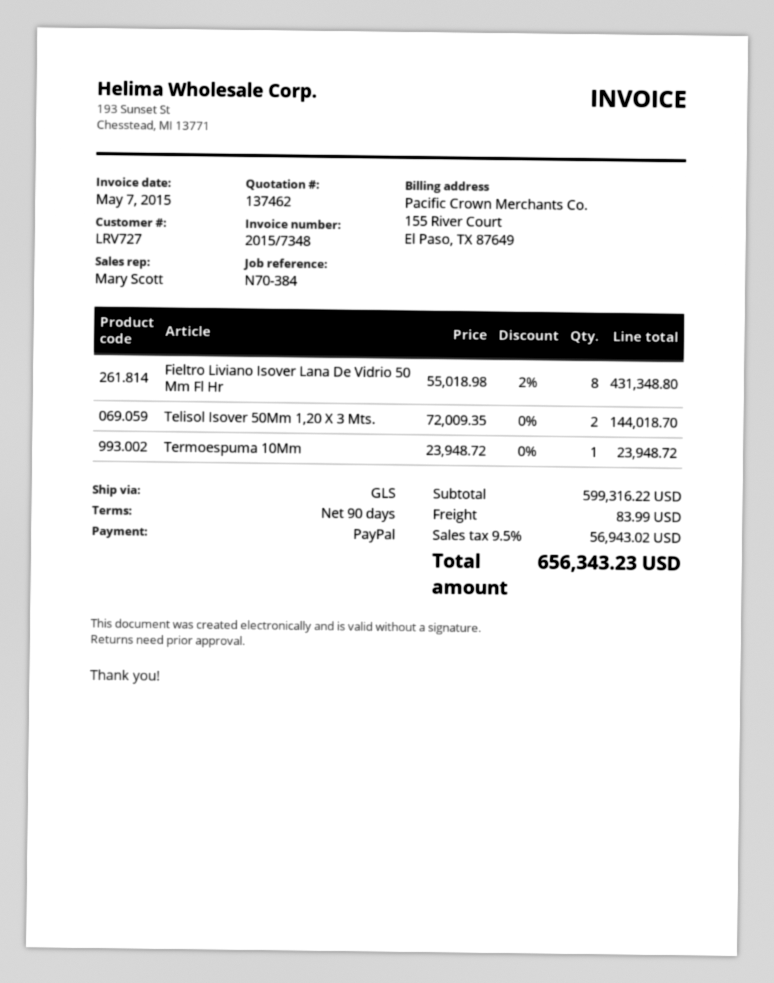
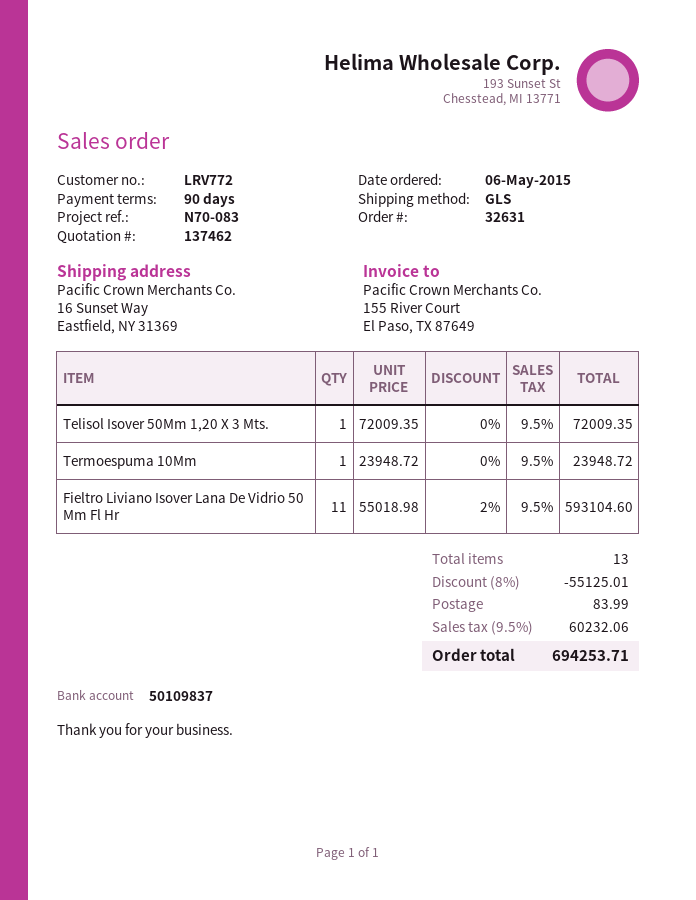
customer number: LRV727 -> LRV772
reference: N70-384 -> N70-083
Fieltro Liviano Isover Lana De Vidrio 50 Mm Fl Hr: 8 x 55018.98 - 2% = 431348.80 -> 11 x 55018.98 - 2% = 593104.60
Telisol Isover 50Mm 1,20 X 3 Mts.: 2 x 72009.35 = 144018.70 -> 1 x 72009.35 = 72009.35
discount: none -> 8% = 55125.01
tax: 9.5% = 56943.02 -> 9.5% = 60232.06
total: 656343.23 -> 694253.71

